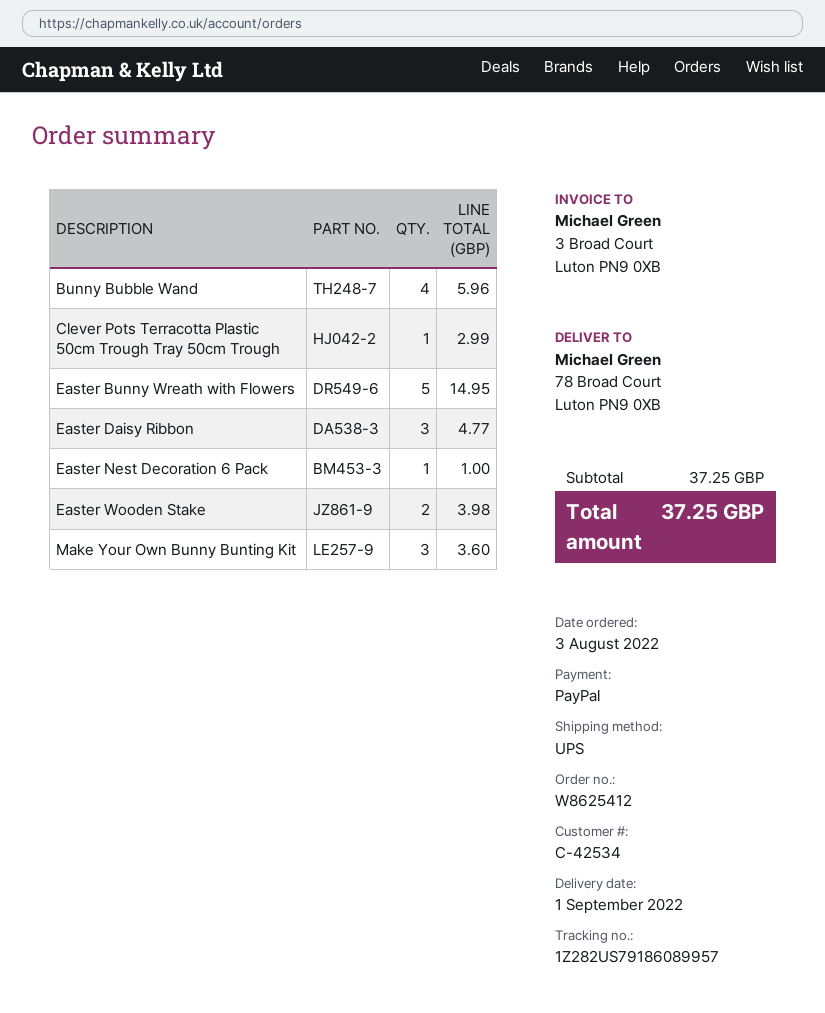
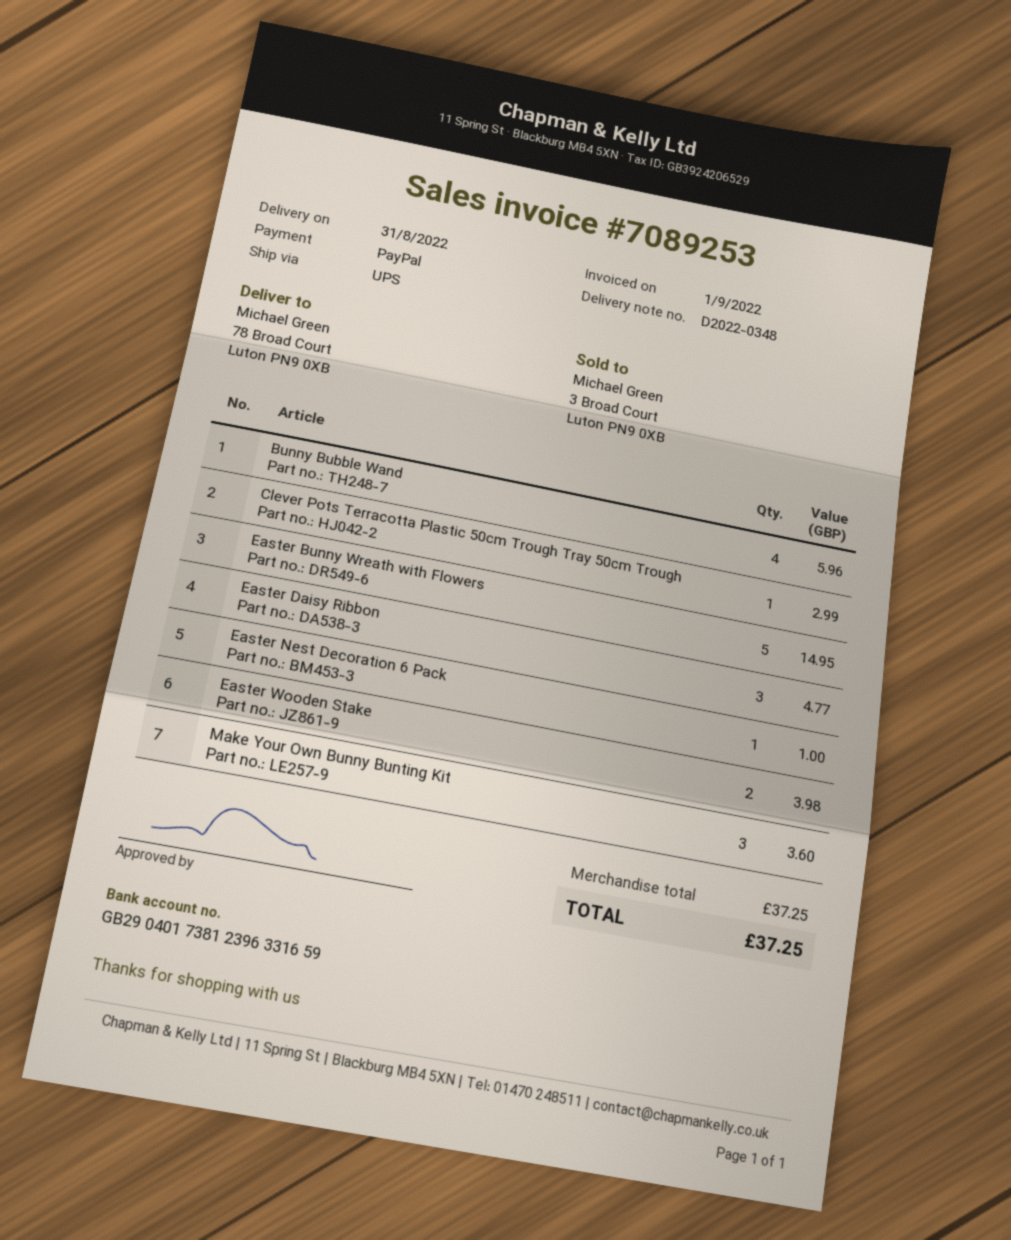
delivery date: 2022-09-01 -> 2022-08-31

